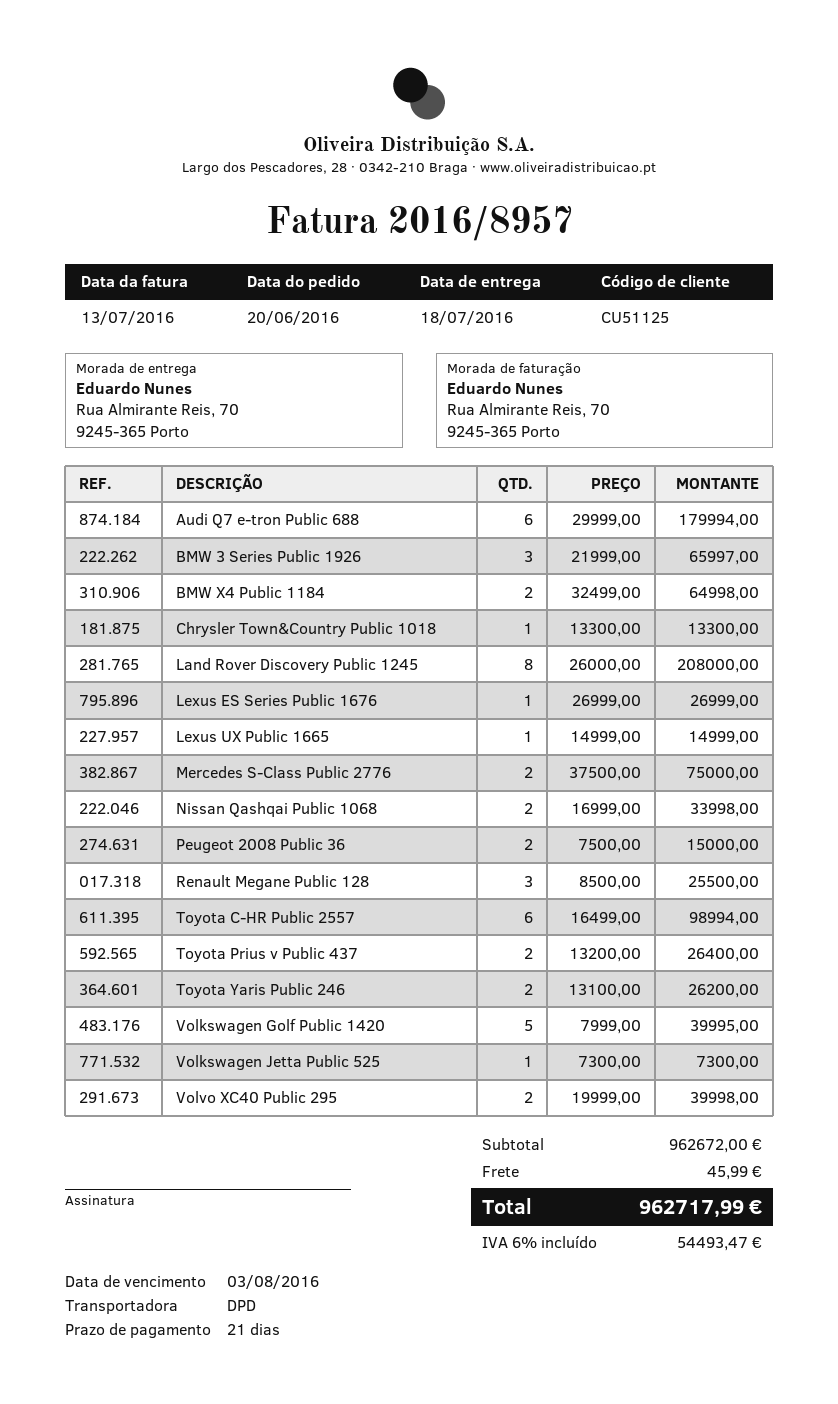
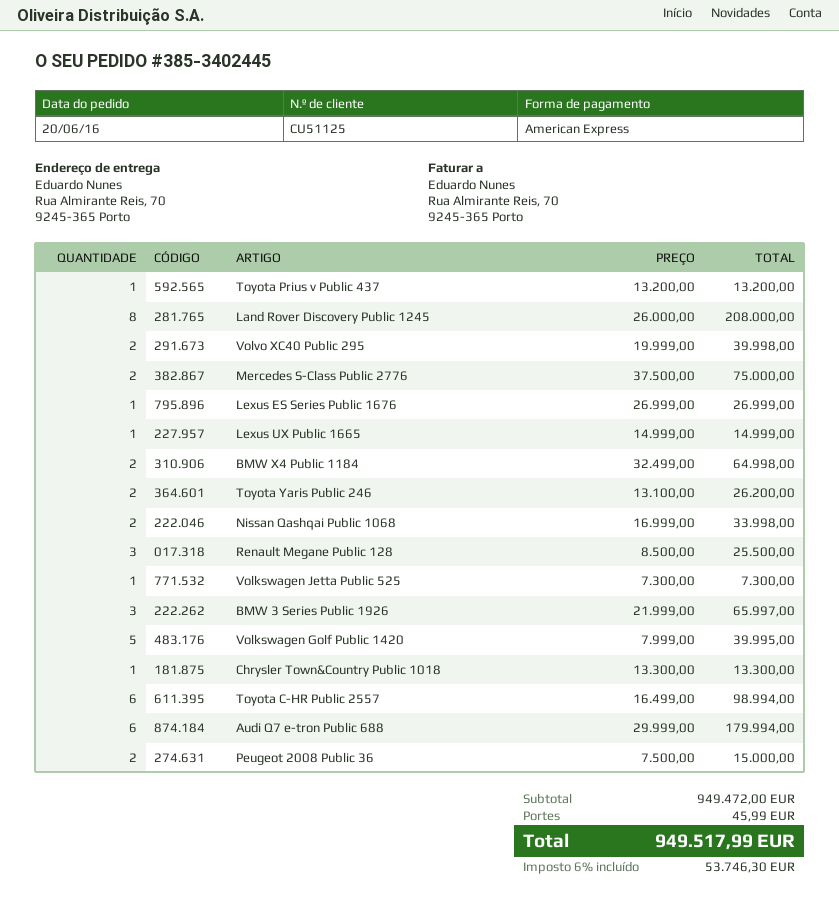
Toyota Prius v Public 437: 2 x 13200.00 = 26400.00 -> 1 x 13200.00 = 13200.00
subtotal: 962672.00 -> 949472.00
tax: 6% = 54493.47 -> 6% = 53746.30
total: 962717.99 -> 949517.99

